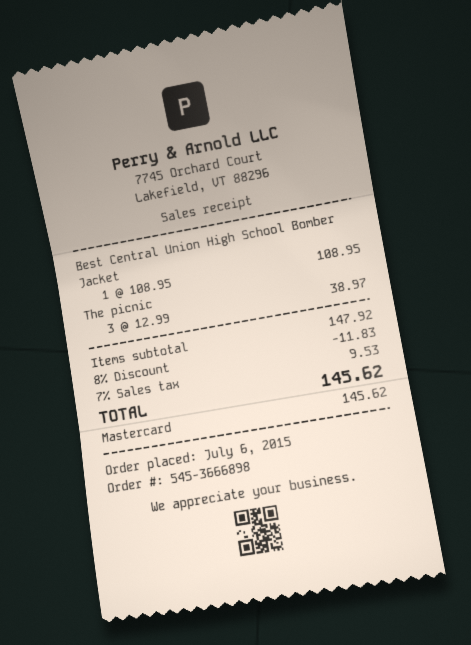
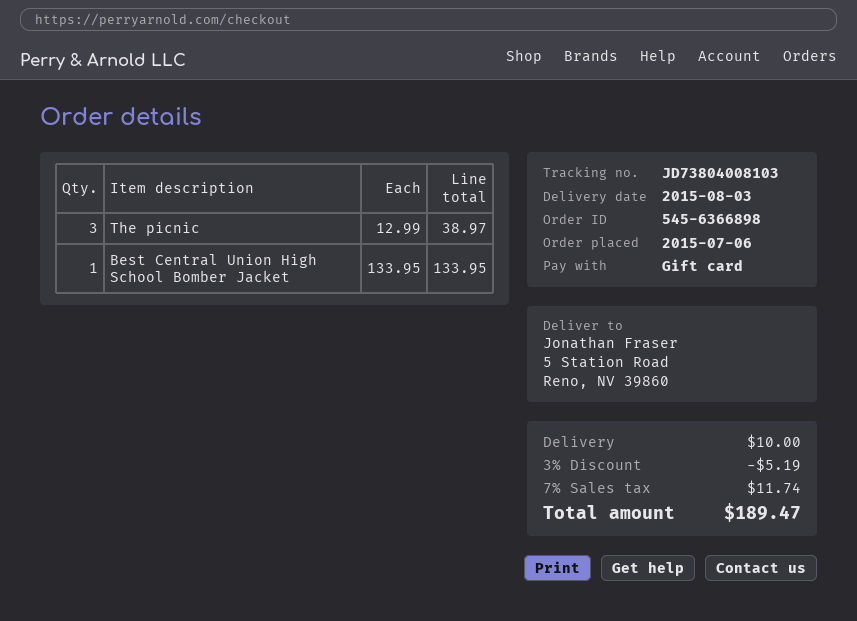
order number: 545-3666898 -> 545-6366898
payment method: Mastercard -> gift card
Best Central Union High School Bomber Jacket: 1 x 108.95 = 108.95 -> 1 x 133.95 = 133.95
discount: 8% = 11.83 -> 3% = 5.19
shipping: none -> 10.00
tax: 7% = 9.53 -> 7% = 11.74
total: 145.62 -> 189.47

